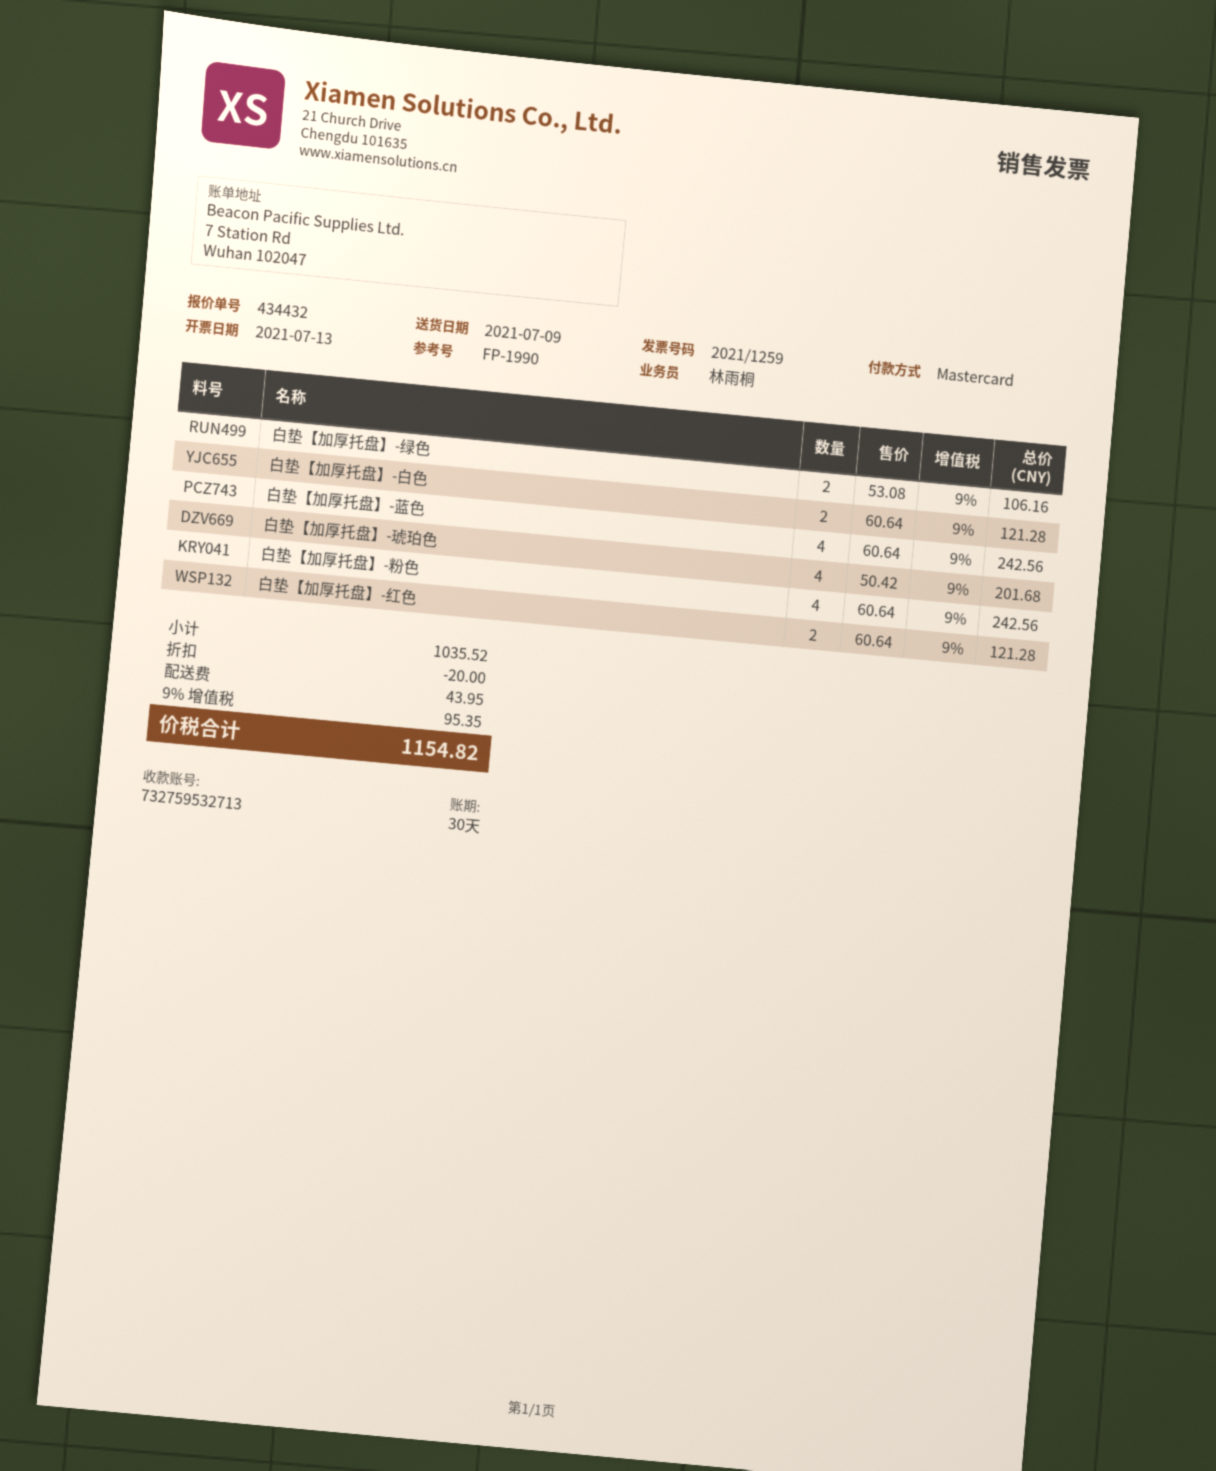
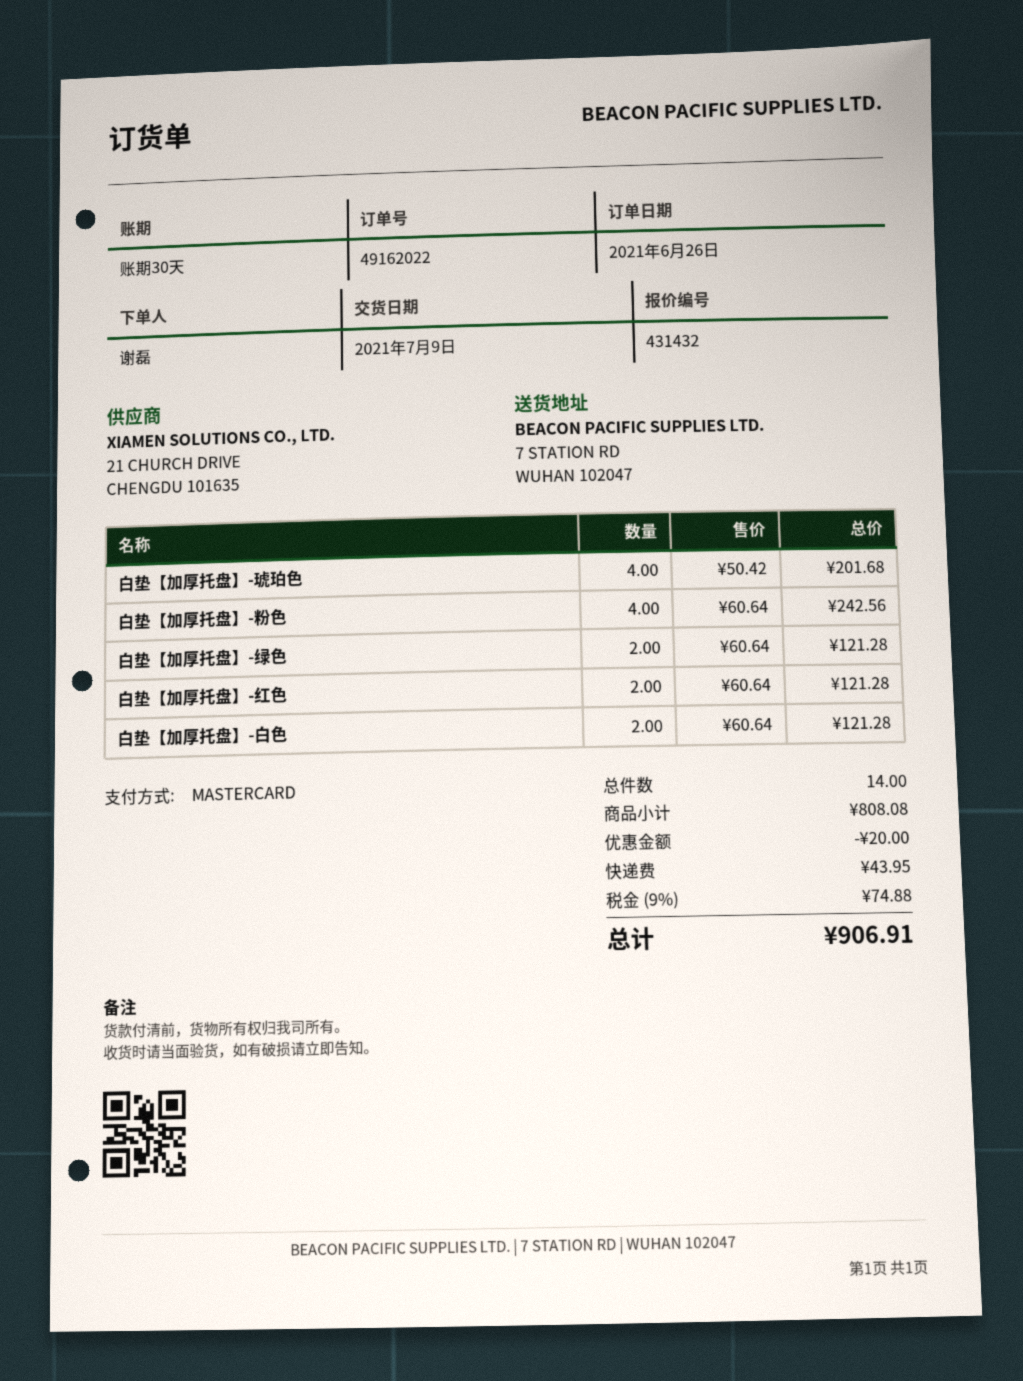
quote number: 434432 -> 431432
白垫【加厚托盘】-绿色: 2 x 53.08 = 106.16 -> 2 x 60.64 = 121.28
白垫【加厚托盘】-蓝色: 4 x 60.64 = 242.56 -> none
subtotal: 1035.52 -> 808.08
tax: 9% = 95.35 -> 9% = 74.88
total: 1154.82 -> 906.91

